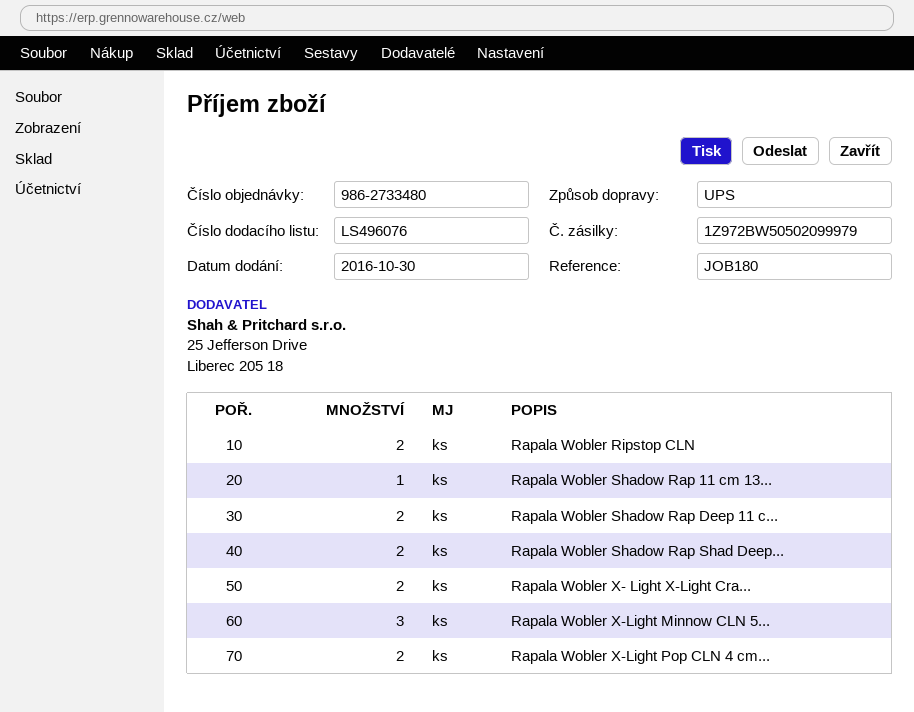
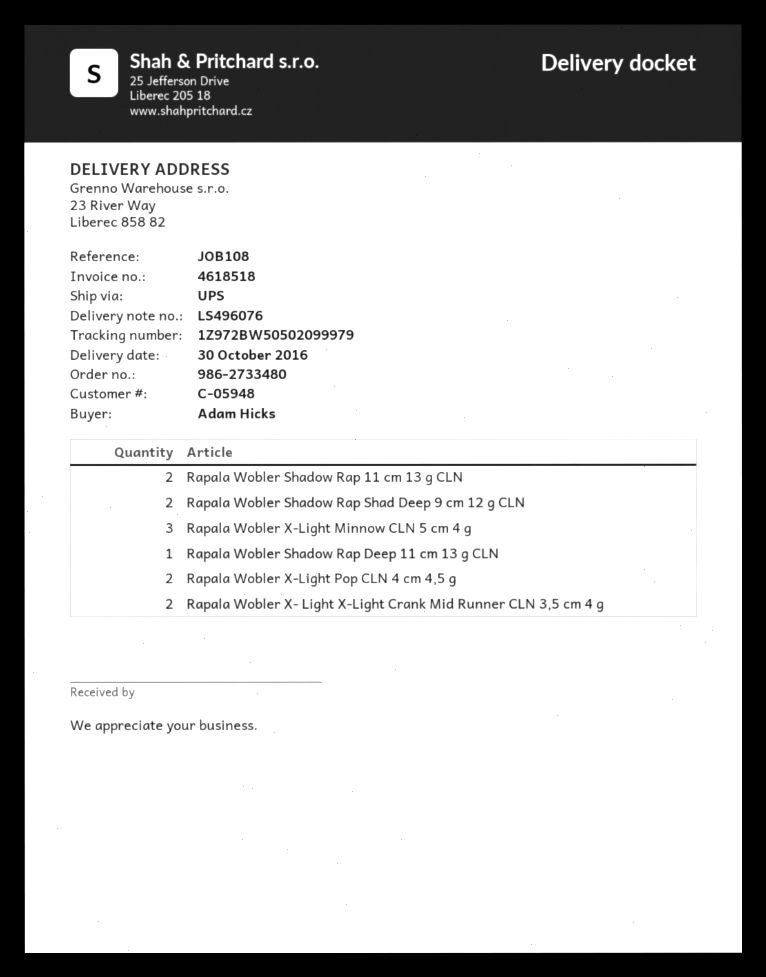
reference: JOB180 -> JOB108
Rapala Wobler Ripstop CLN: 2 -> none
Rapala Wobler Shadow Rap 11 cm 13...: 1 -> 2
Rapala Wobler Shadow Rap Deep 11 c...: 2 -> 1

